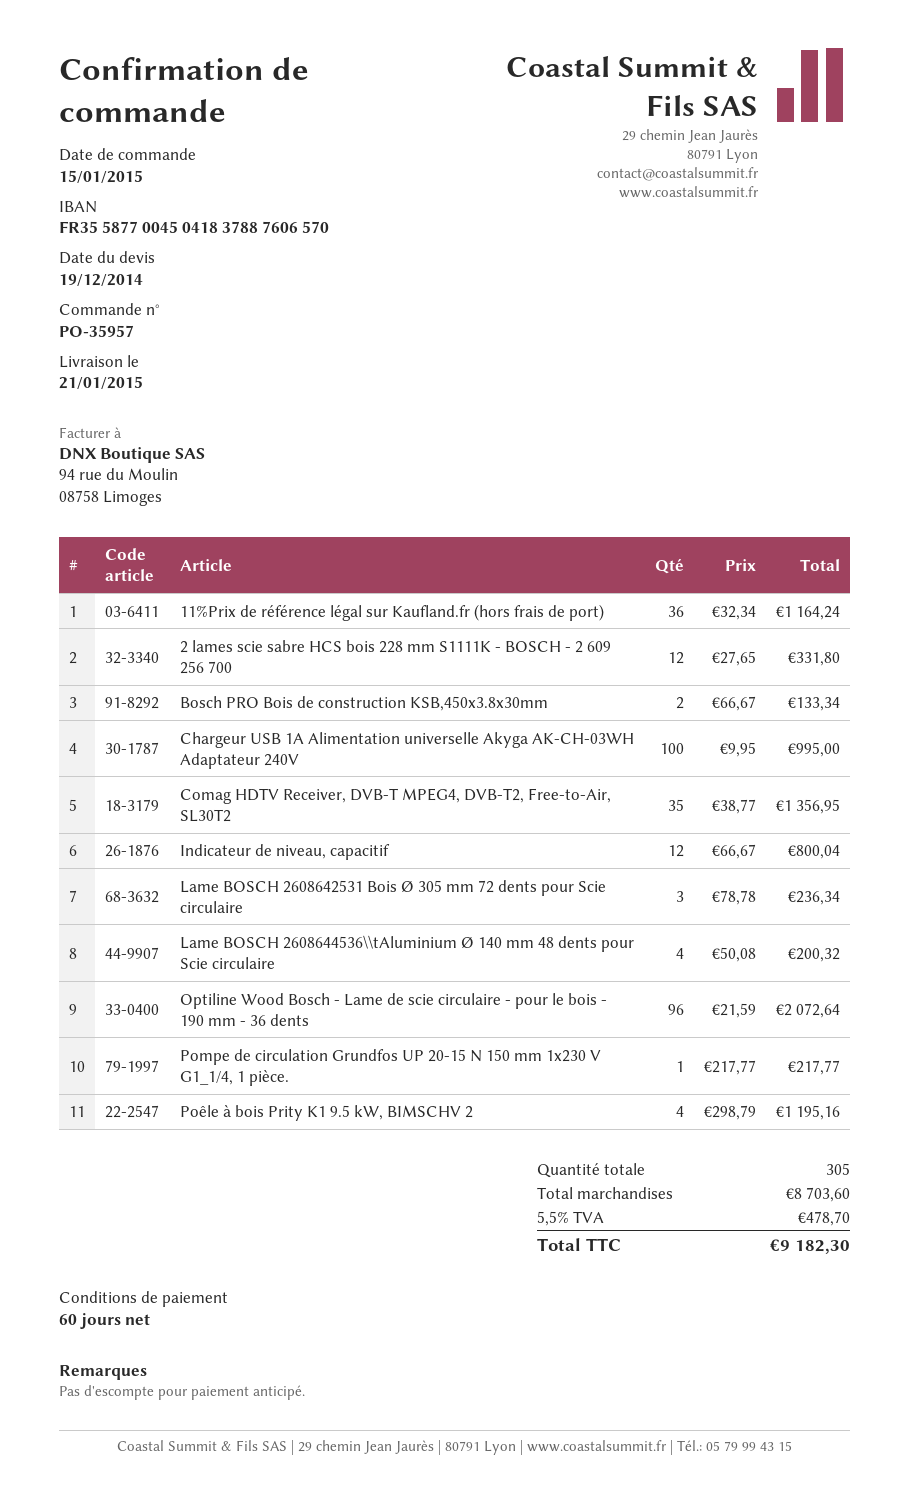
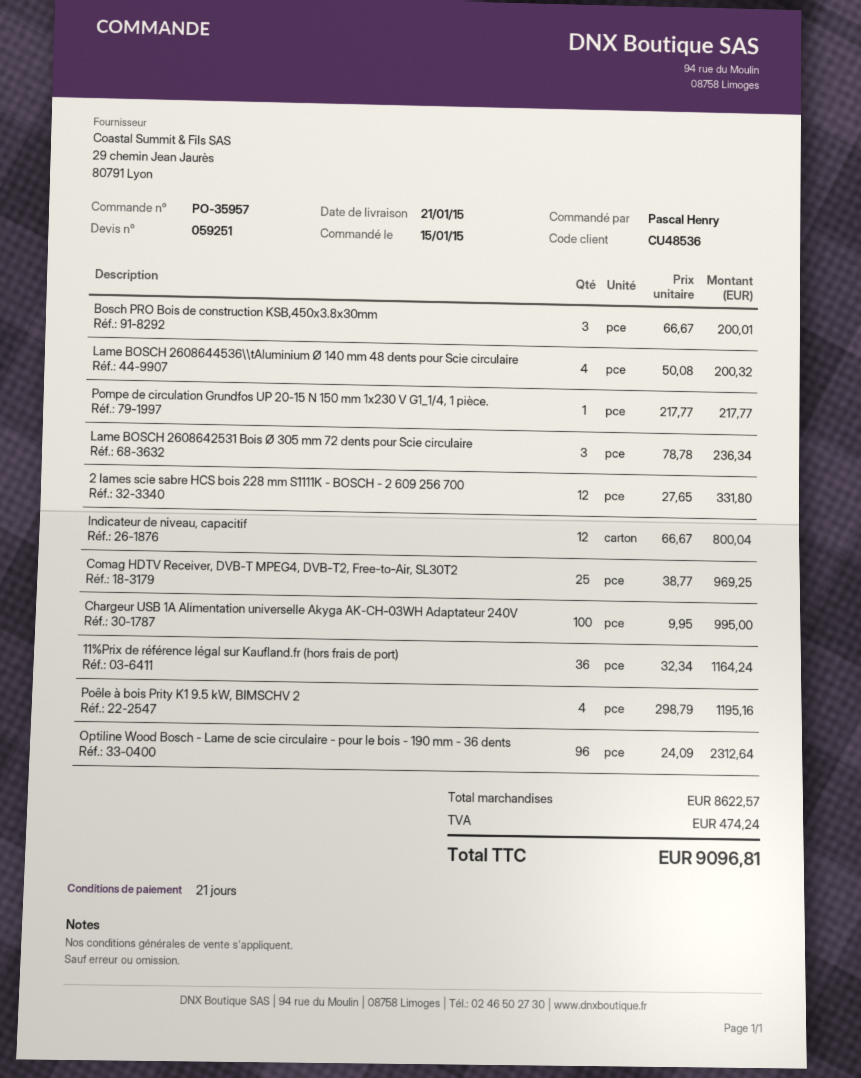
payment terms: 60 days -> 21 days
Bosch PRO Bois de construction KSB,450x3.8x30mm: 2 x 66.67 = 133.34 -> 3 x 66.67 = 200.01
Comag HDTV Receiver, DVB-T MPEG4, DVB-T2, Free-to-Air, SL30T2: 35 x 38.77 = 1356.95 -> 25 x 38.77 = 969.25
Optiline Wood Bosch - Lame de scie circulaire - pour le bois - 190 mm - 36 dents: 96 x 21.59 = 2072.64 -> 96 x 24.09 = 2312.64
subtotal: 8703.60 -> 8622.57
tax: 478.70 -> 474.24
total: 9182.30 -> 9096.81

